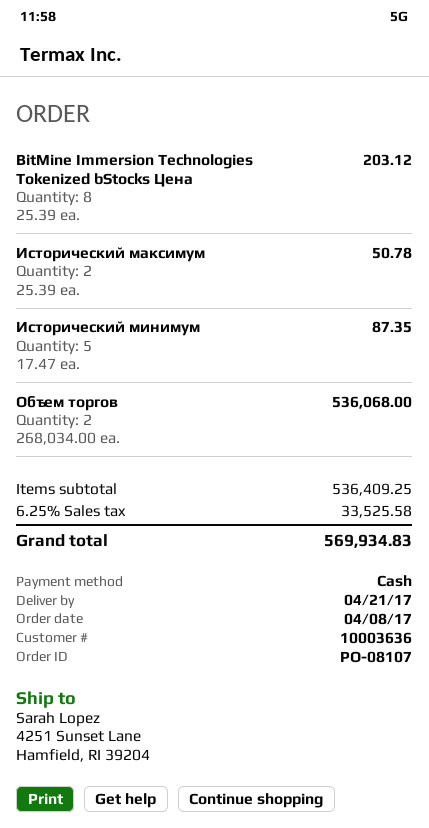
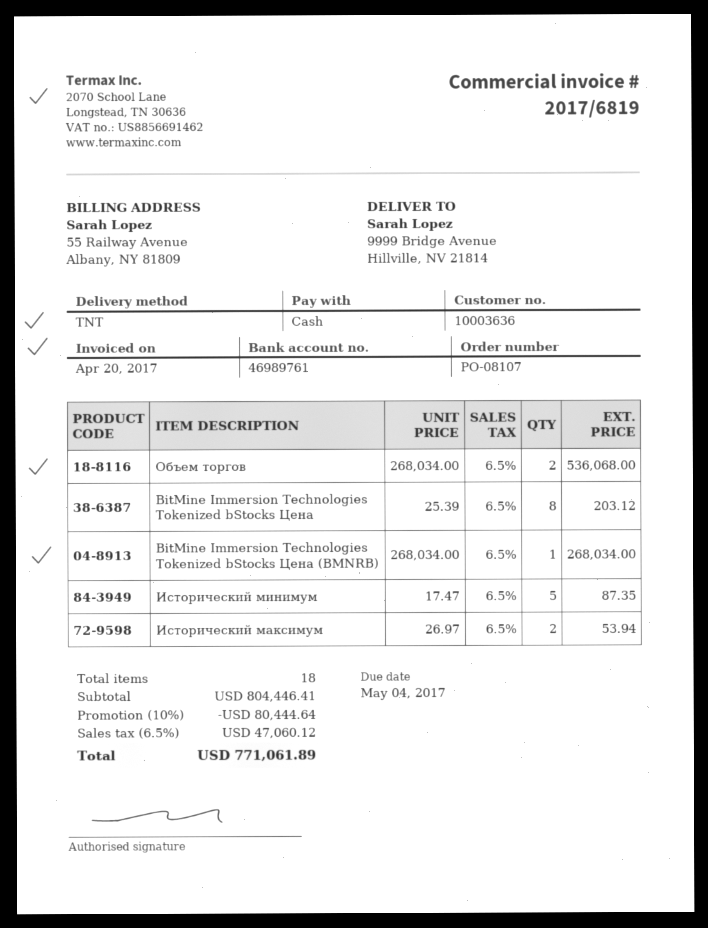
ship to: 4251 Sunset Lane, Hamfield, RI 39204 -> 9999 Bridge Avenue, Hillville, NV 21814
Исторический максимум: 2 x 25.39 = 50.78 -> 2 x 26.97 = 53.94
BitMine Immersion Technologies Tokenized bStocks Цена (BMNRB): none -> 1 x 268034.00 = 268034.00
subtotal: 536409.25 -> 804446.41
discount: none -> 10% = 80444.64
tax: 6.25% = 33525.58 -> 6.5% = 47060.12
total: 569934.83 -> 771061.89

